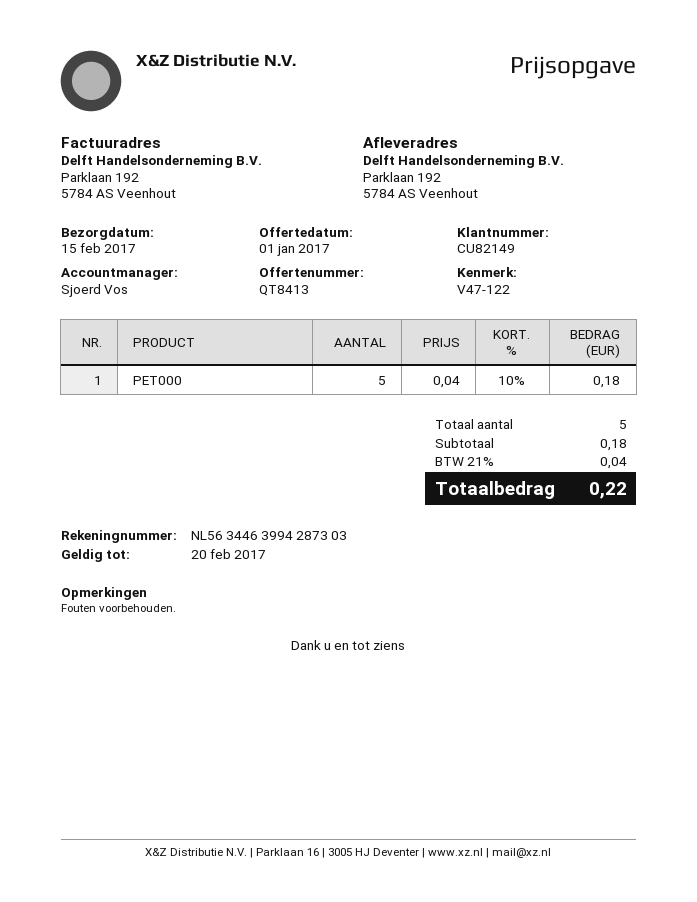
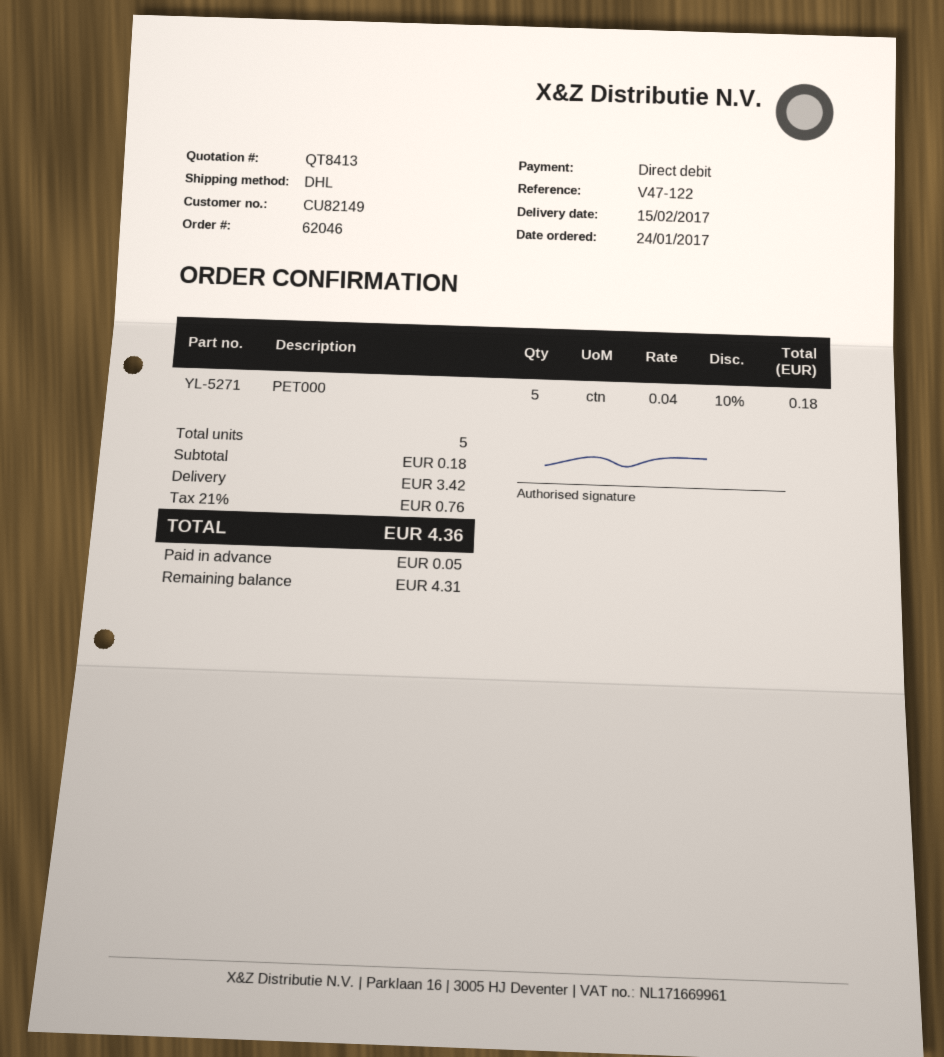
shipping: none -> 3.42
tax: 21% = 0.04 -> 21% = 0.76
total: 0.22 -> 4.36

